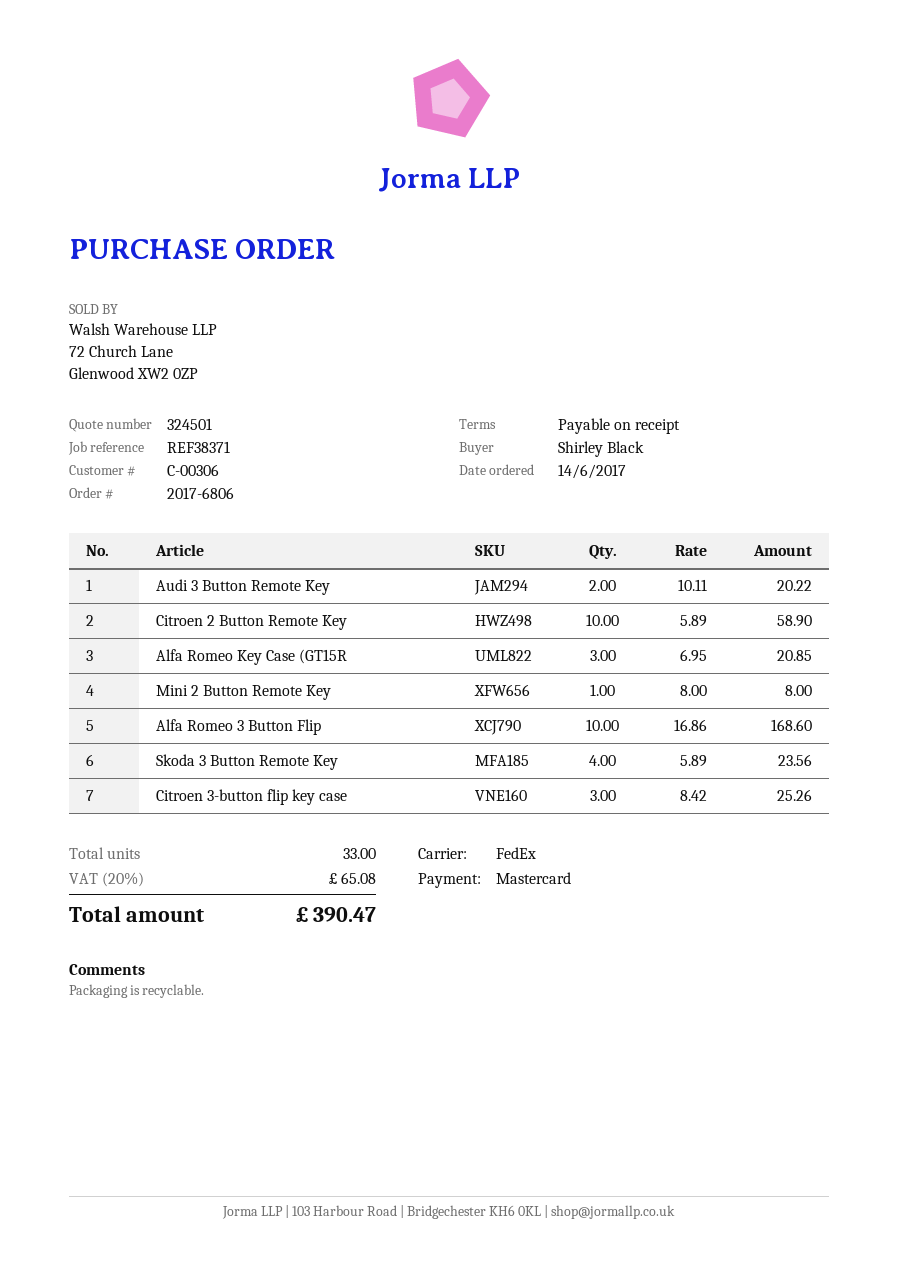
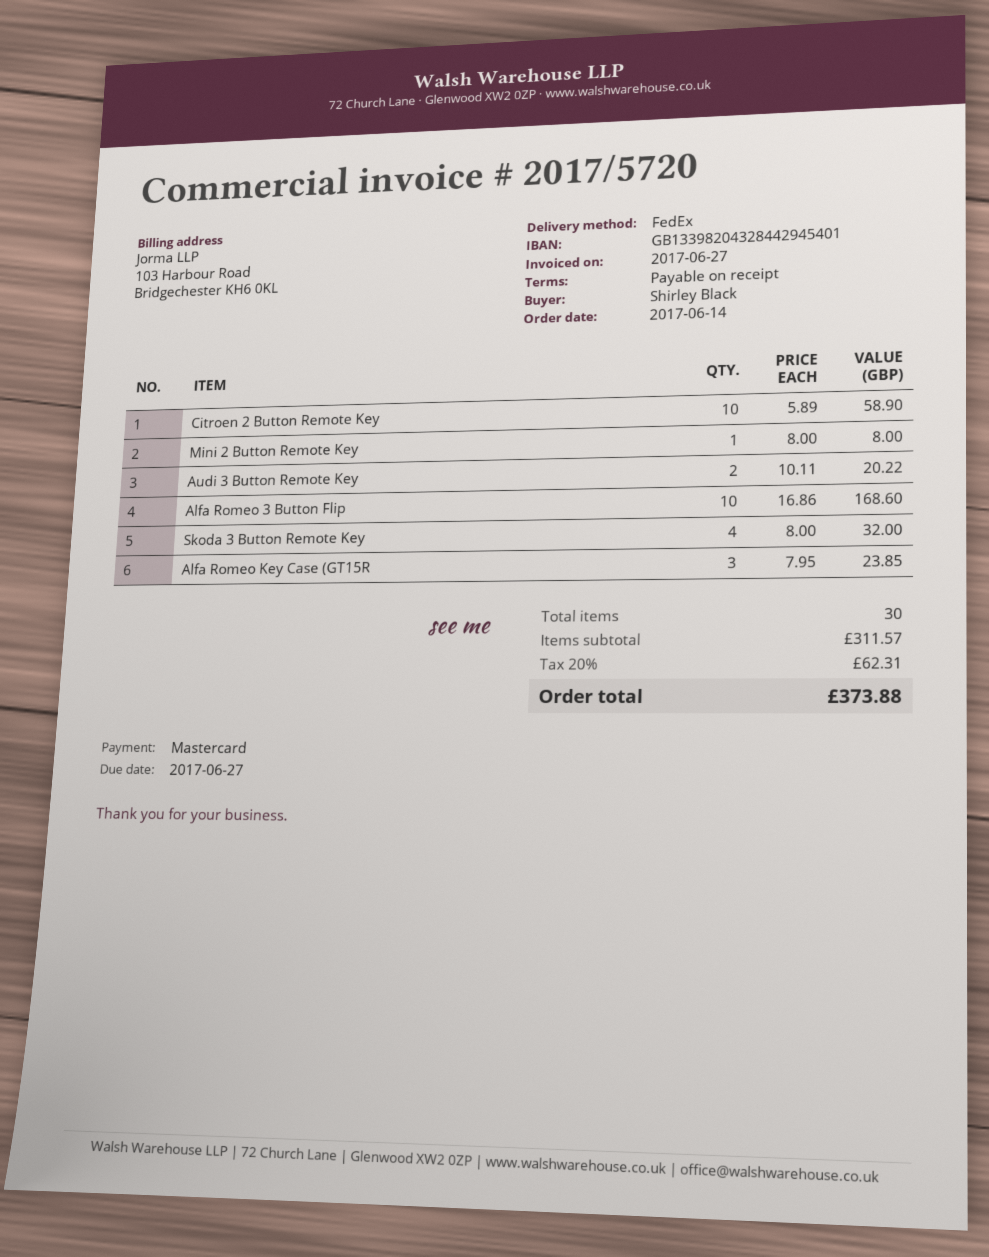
Alfa Romeo Key Case (GT15R: 3 x 6.95 = 20.85 -> 3 x 7.95 = 23.85
Skoda 3 Button Remote Key: 4 x 5.89 = 23.56 -> 4 x 8.00 = 32.00
Citroen 3-button flip key case: 3 x 8.42 = 25.26 -> none
total quantity: 33 -> 30
tax: 20% = 65.08 -> 20% = 62.31
total: 390.47 -> 373.88

